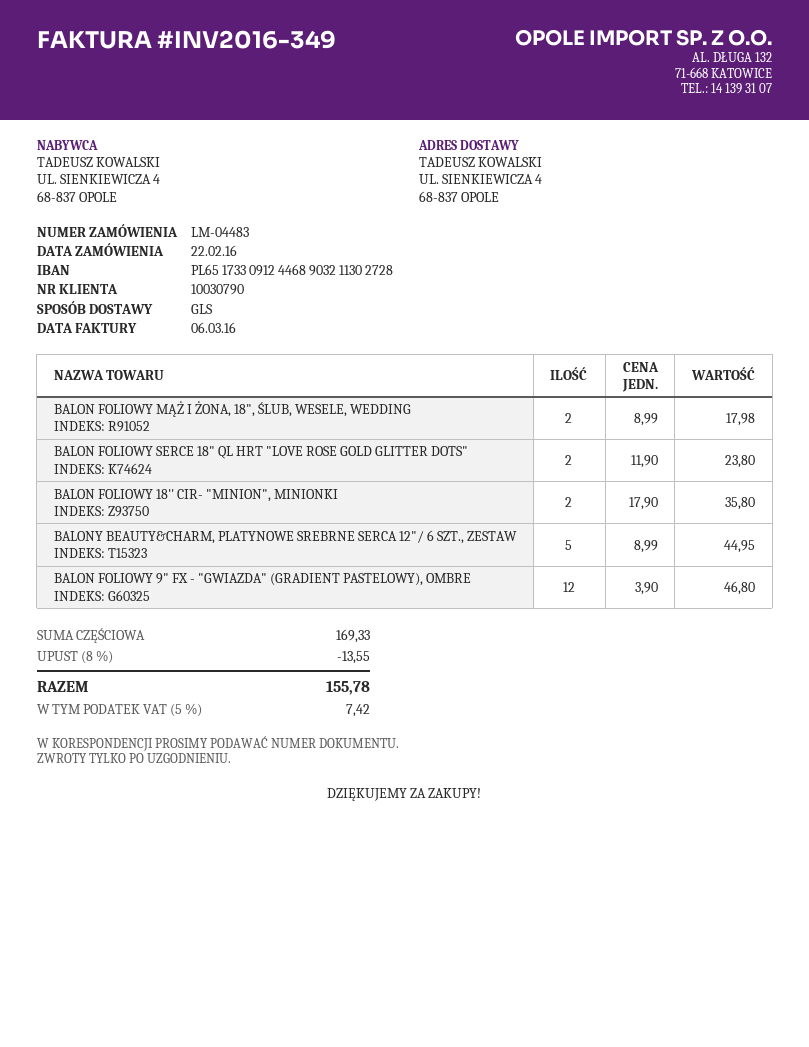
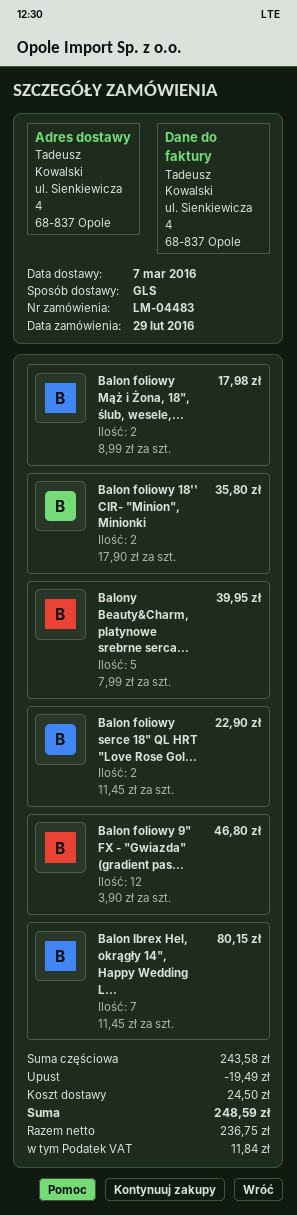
order date: 2016-02-22 -> 2016-02-29
BALON FOLIOWY SERCE 18" QL HRT "LOVE ROSE GOLD GLITTER DOTS": 2 x 11.90 = 23.80 -> 2 x 11.45 = 22.90
BALONY BEAUTY&CHARM, PLATYNOWE SREBRNE SERCA 12"/ 6 SZT., ZESTAW: 5 x 8.99 = 44.95 -> 5 x 7.99 = 39.95
Balon Ibrex Hel, okrągły 14", Happy Wedding L...: none -> 7 x 11.45 = 80.15
subtotal: 169.33 -> 243.58
discount: 13.55 -> 19.49
shipping: none -> 24.50
tax: 7.42 -> 11.84
total: 155.78 -> 248.59

